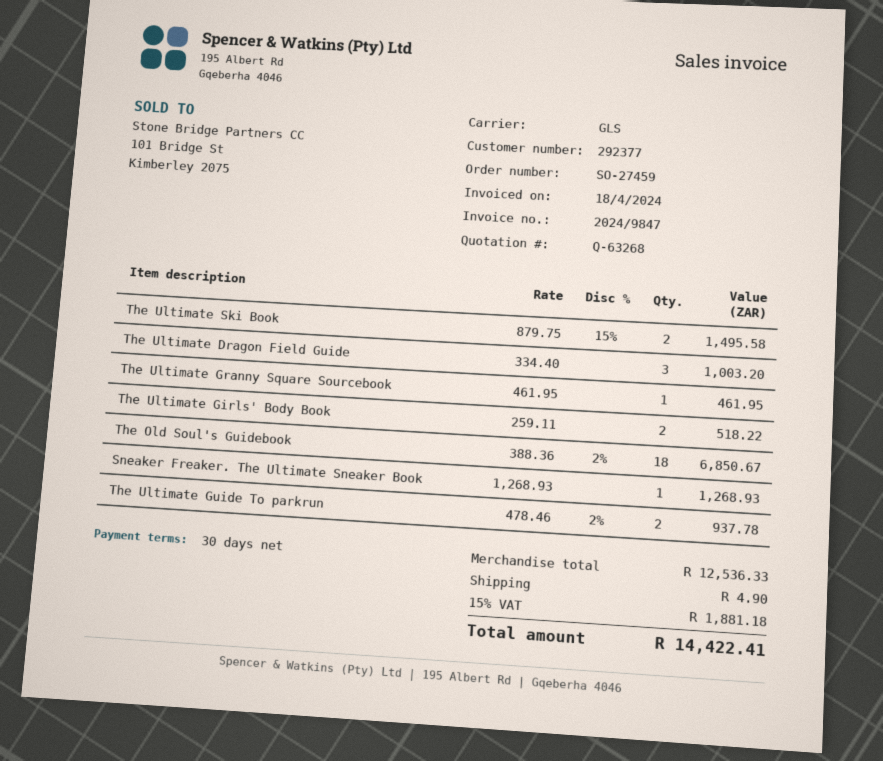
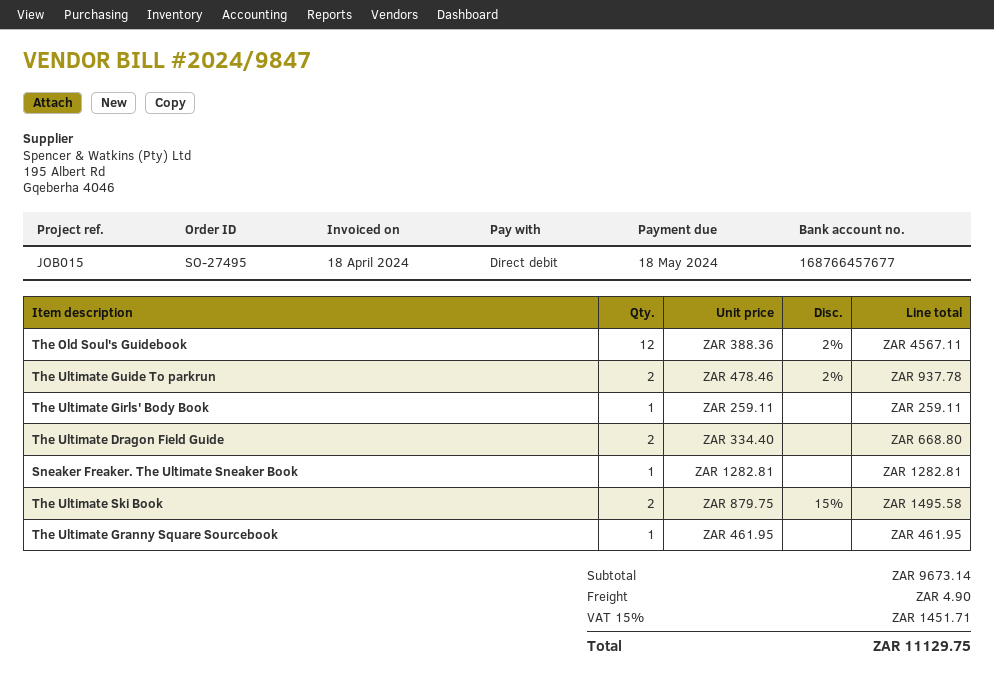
order number: SO-27459 -> SO-27495
The Ultimate Dragon Field Guide: 3 x 334.40 = 1003.20 -> 2 x 334.40 = 668.80
The Ultimate Girls' Body Book: 2 x 259.11 = 518.22 -> 1 x 259.11 = 259.11
The Old Soul's Guidebook: 18 x 388.36 - 2% = 6850.67 -> 12 x 388.36 - 2% = 4567.11
Sneaker Freaker. The Ultimate Sneaker Book: 1 x 1268.93 = 1268.93 -> 1 x 1282.81 = 1282.81
subtotal: 12536.33 -> 9673.14
tax: 15% = 1881.18 -> 15% = 1451.71
total: 14422.41 -> 11129.75

